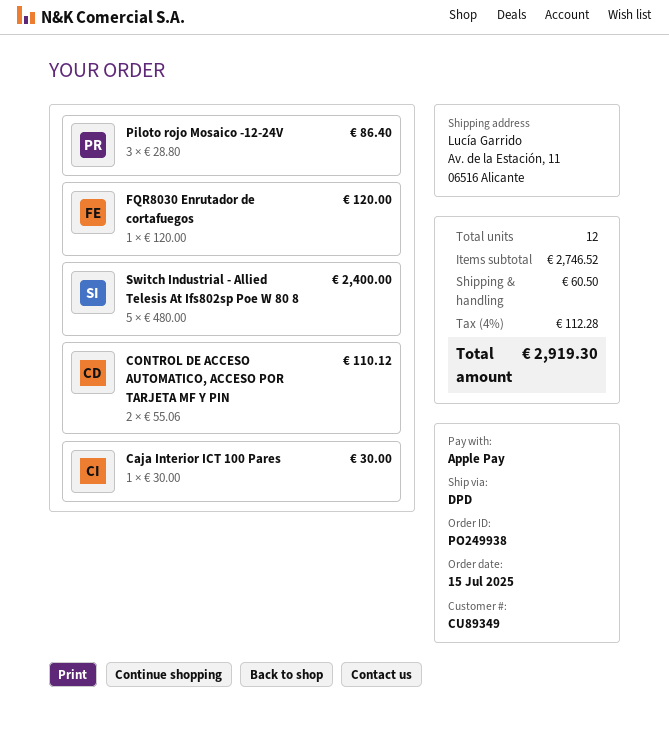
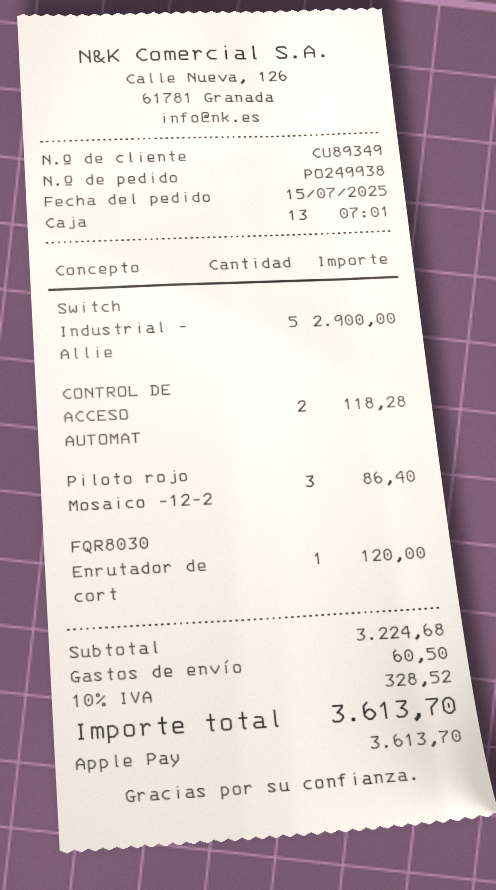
Switch Industrial - Allied Telesis At Ifs802sp Poe W 80 8: 5 for 2400.00 -> 5 for 2900.00
CONTROL DE ACCESO AUTOMATICO, ACCESO POR TARJETA MF Y PIN: 2 for 110.12 -> 2 for 118.28
Caja Interior ICT 100 Pares: 1 for 30.00 -> none
subtotal: 2746.52 -> 3224.68
tax: 4% = 112.28 -> 10% = 328.52
total: 2919.30 -> 3613.70

